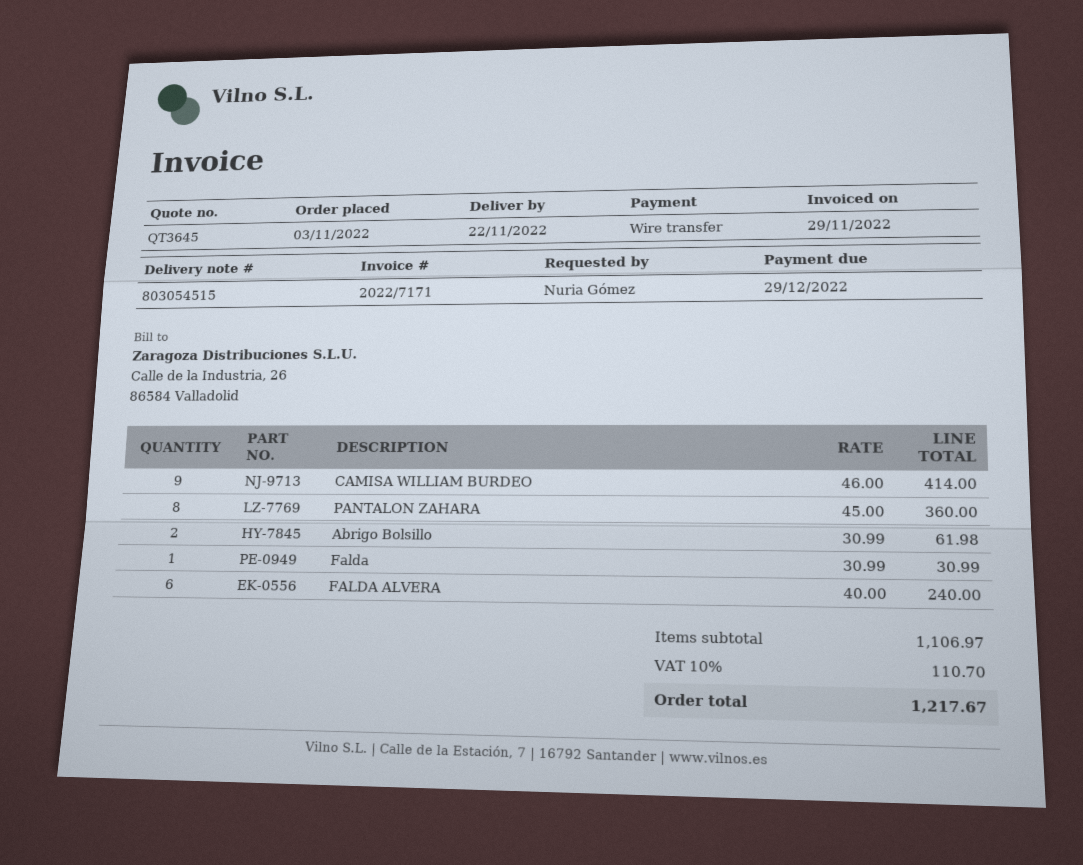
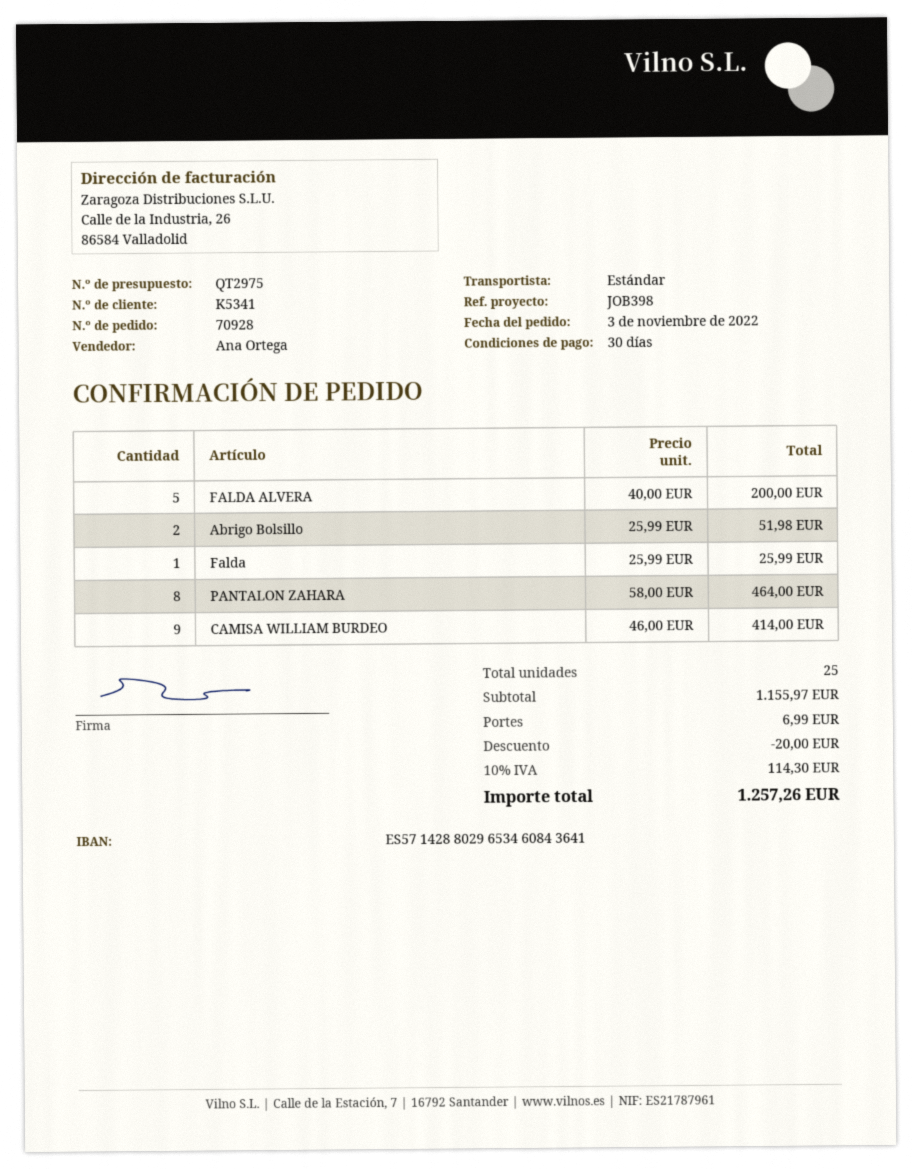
quote number: QT3645 -> QT2975
PANTALON ZAHARA: 8 x 45.00 = 360.00 -> 8 x 58.00 = 464.00
Abrigo Bolsillo: 2 x 30.99 = 61.98 -> 2 x 25.99 = 51.98
Falda: 1 x 30.99 = 30.99 -> 1 x 25.99 = 25.99
FALDA ALVERA: 6 x 40.00 = 240.00 -> 5 x 40.00 = 200.00
subtotal: 1106.97 -> 1155.97
discount: none -> 20.00
shipping: none -> 6.99
tax: 10% = 110.70 -> 10% = 114.30
total: 1217.67 -> 1257.26

